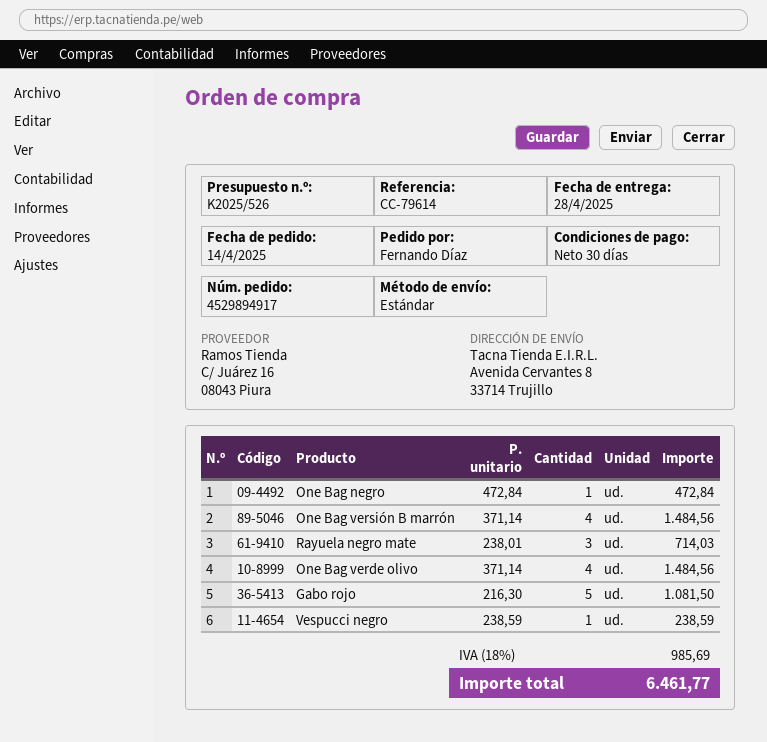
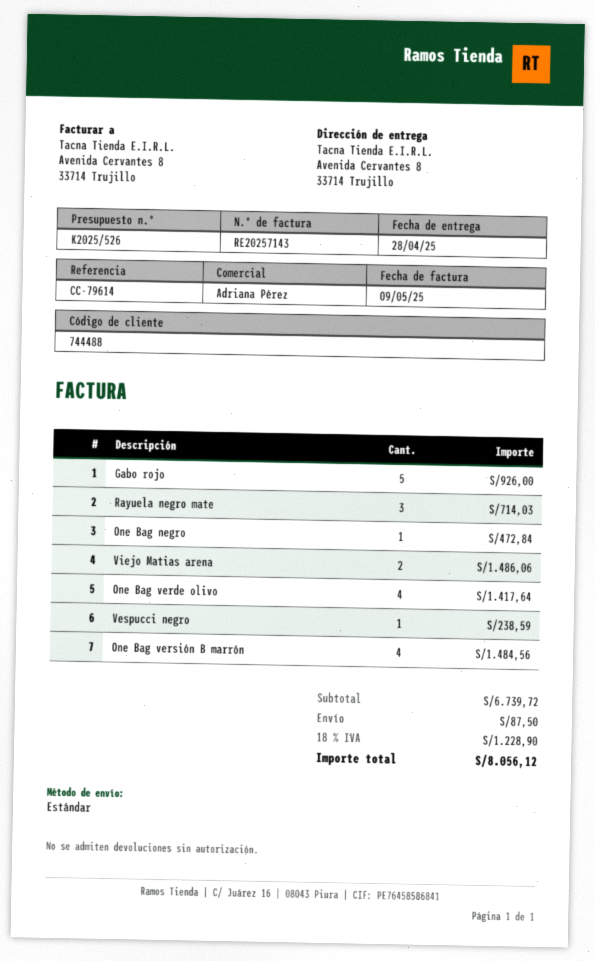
One Bag verde olivo: 4 for 1484.56 -> 4 for 1417.64
Gabo rojo: 5 for 1081.50 -> 5 for 926.00
Viejo Matias arena: none -> 2 for 1486.06
shipping: none -> 87.50
tax: 18% = 985.69 -> 18% = 1228.90
total: 6461.77 -> 8056.12

